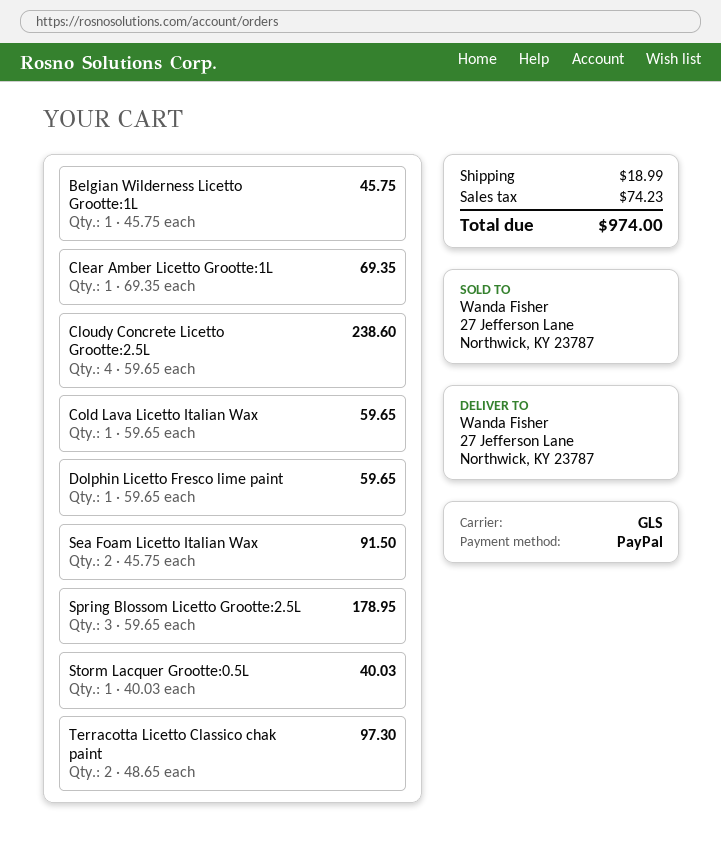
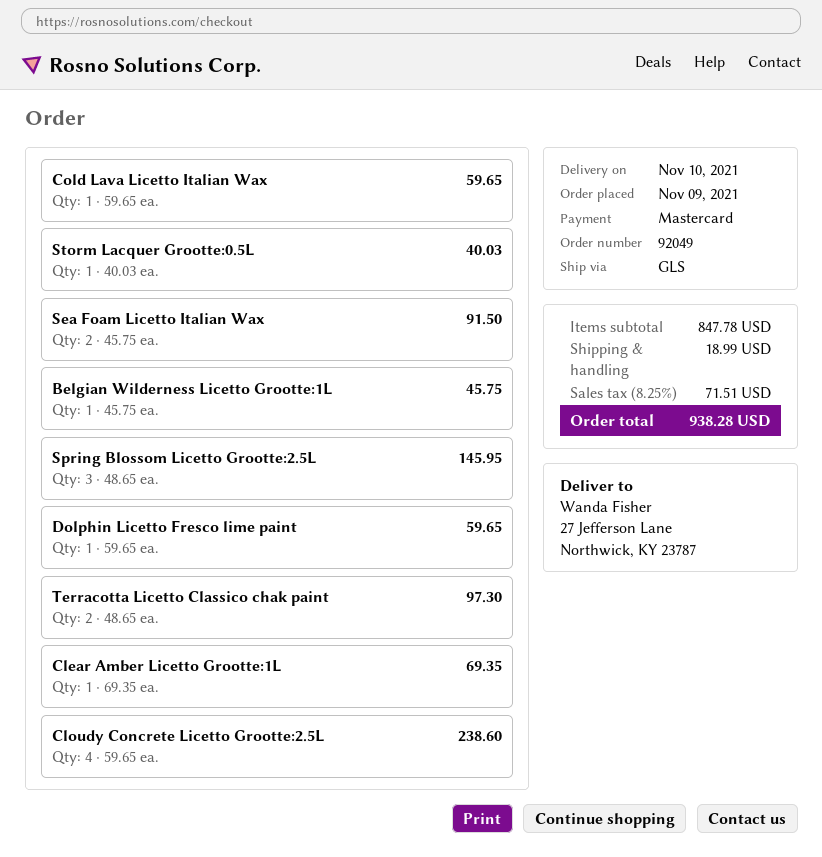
payment method: PayPal -> Mastercard
Spring Blossom Licetto Grootte:2.5L: 3 x 59.65 = 178.95 -> 3 x 48.65 = 145.95
tax: 74.23 -> 71.51
total: 974.00 -> 938.28

